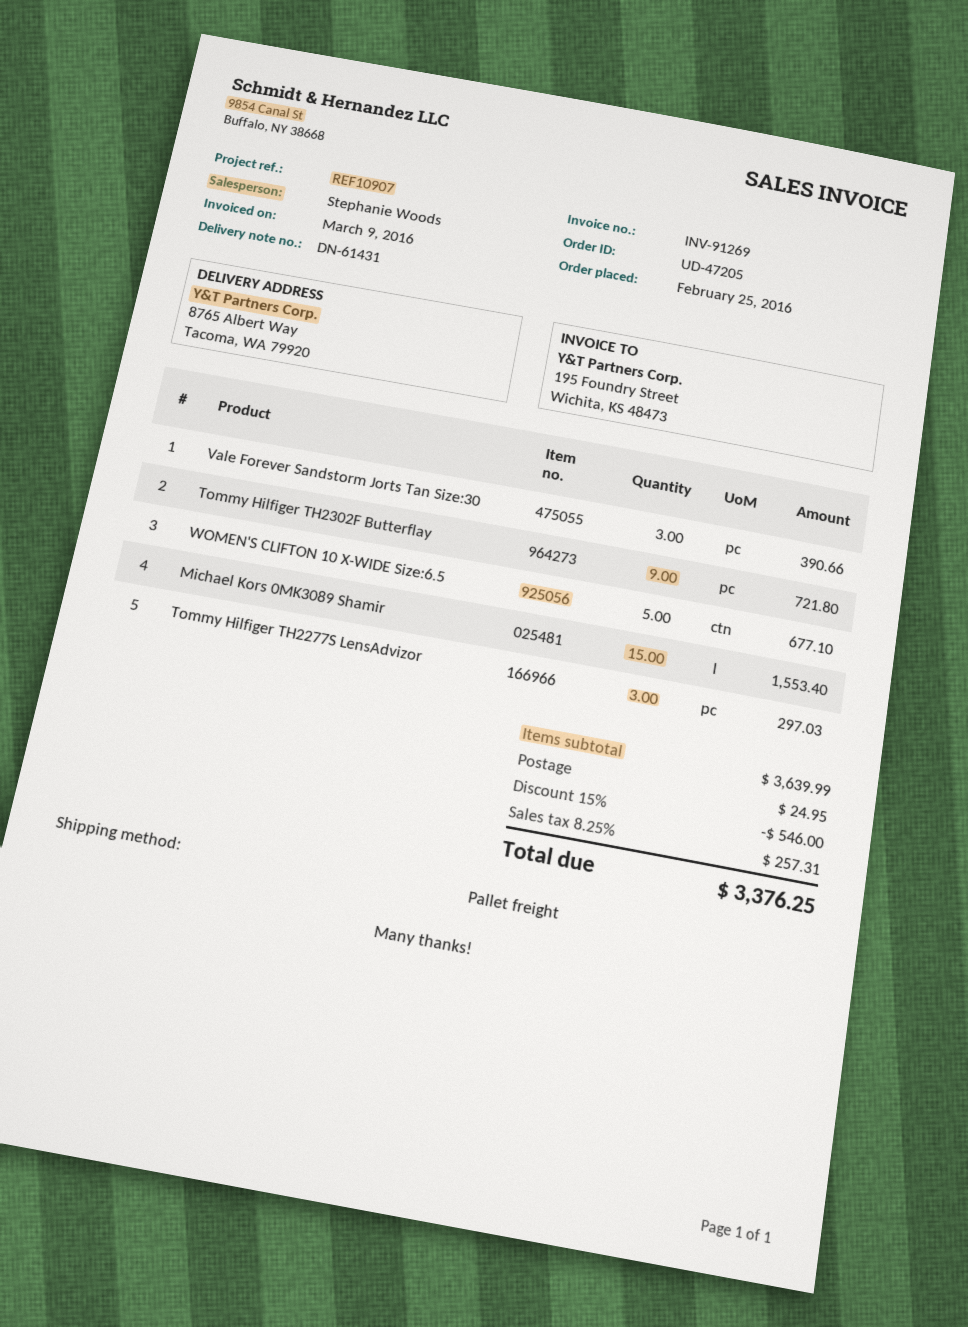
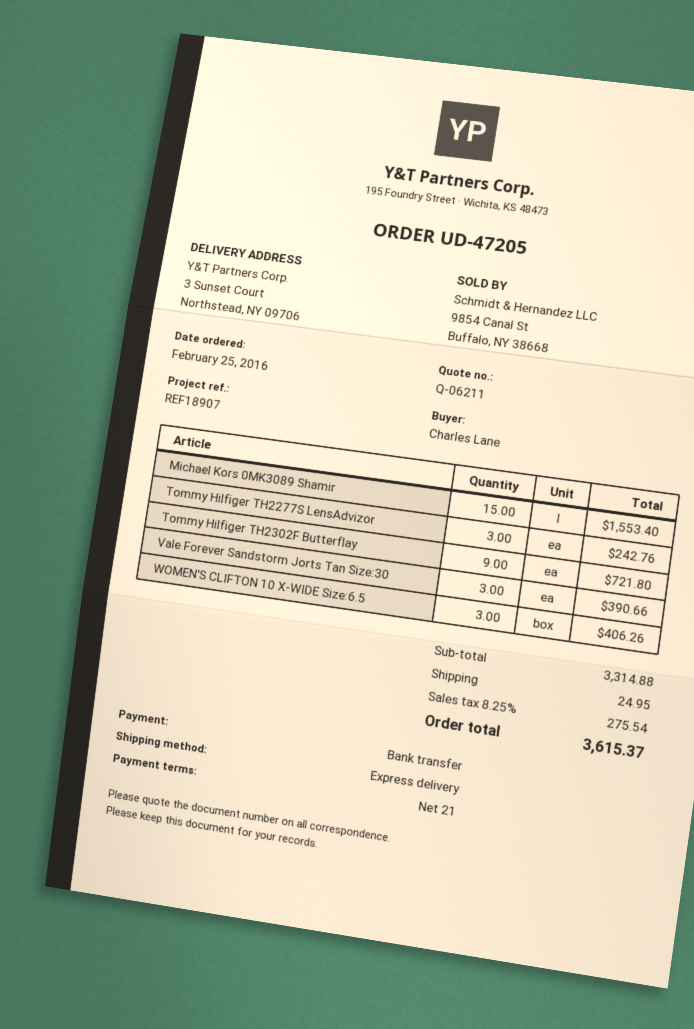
reference: REF10907 -> REF18907
shipping method: pallet freight -> express
ship to: 8765 Albert Way, Tacoma, WA 79920 -> 3 Sunset Court, Northstead, NY 09706
WOMEN'S CLIFTON 10 X-WIDE Size:6.5: 5 for 677.10 -> 3 for 406.26
Tommy Hilfiger TH2277S LensAdvizor: 3 for 297.03 -> 3 for 242.76
subtotal: 3639.99 -> 3314.88
discount: 15% = 546.00 -> none
tax: 8.25% = 257.31 -> 8.25% = 275.54
total: 3376.25 -> 3615.37

